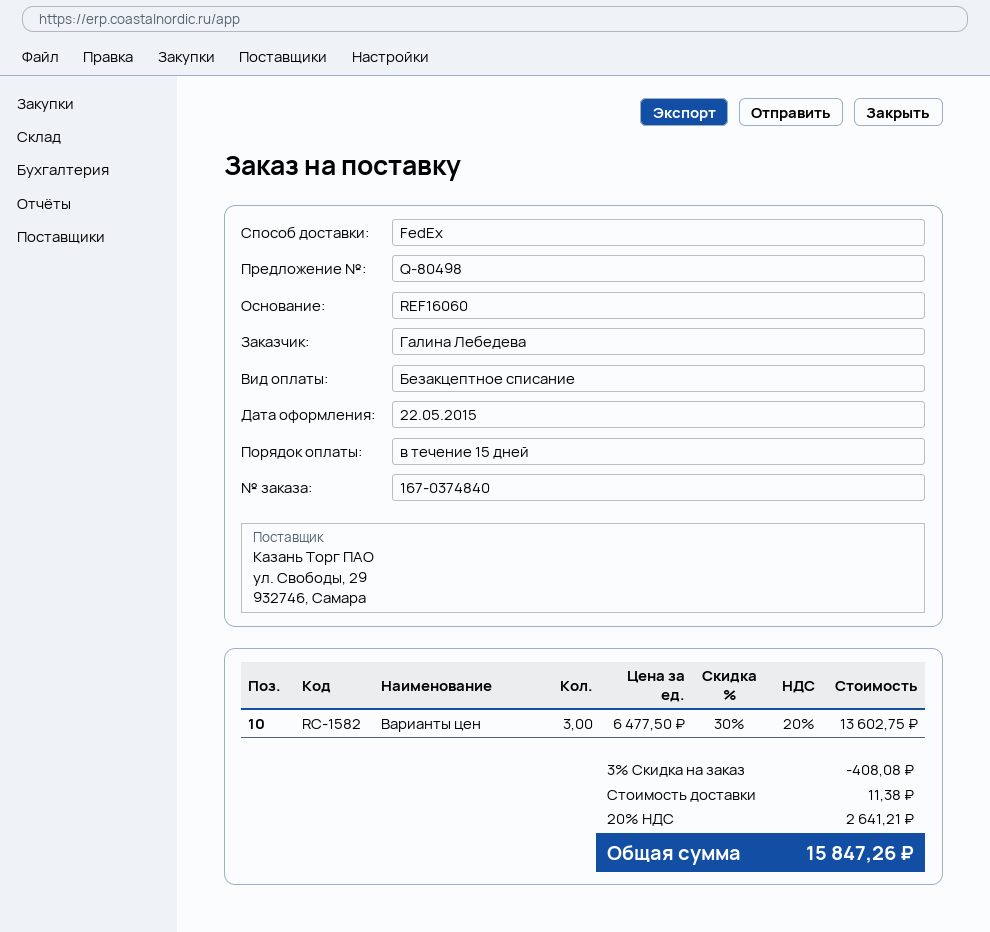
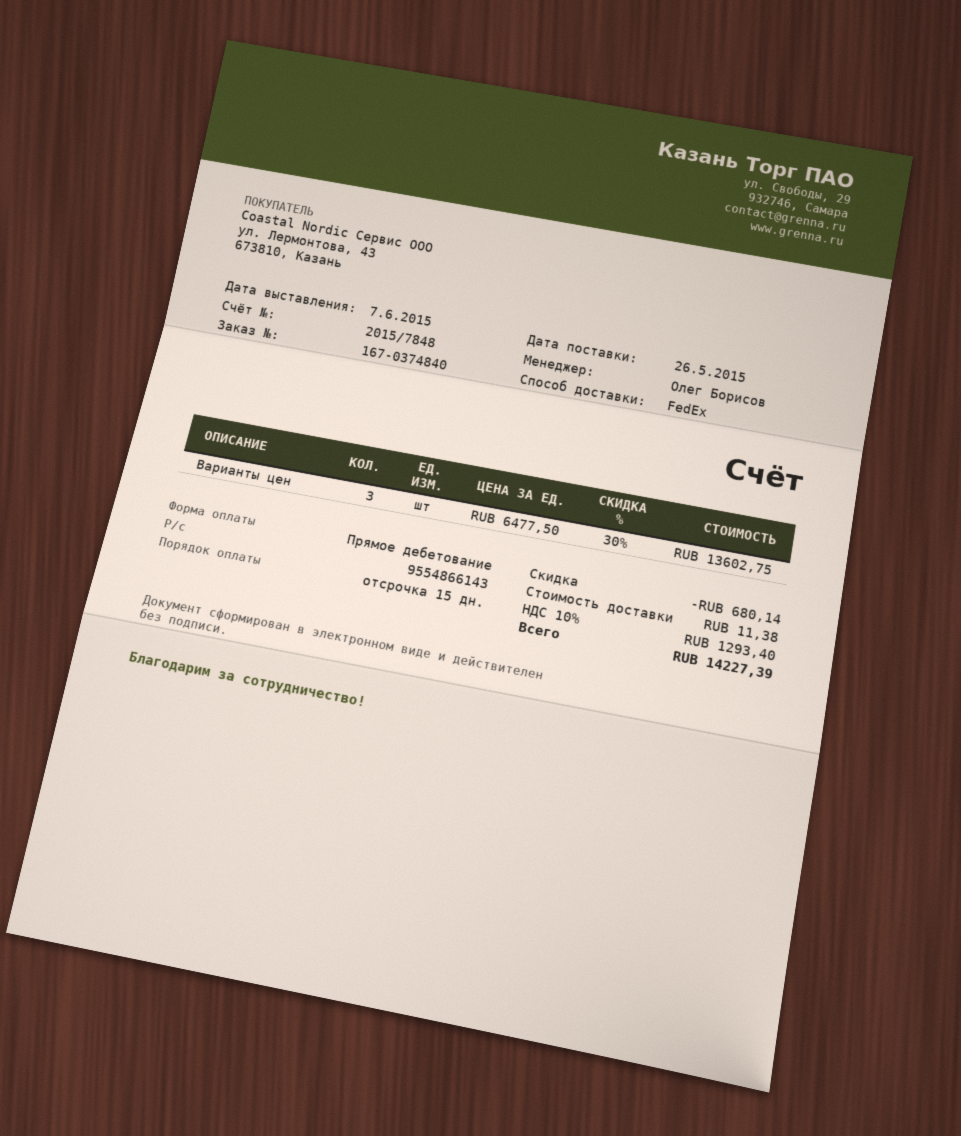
discount: 408.08 -> 680.14
tax: 20% = 2641.21 -> 10% = 1293.40
total: 15847.26 -> 14227.39

